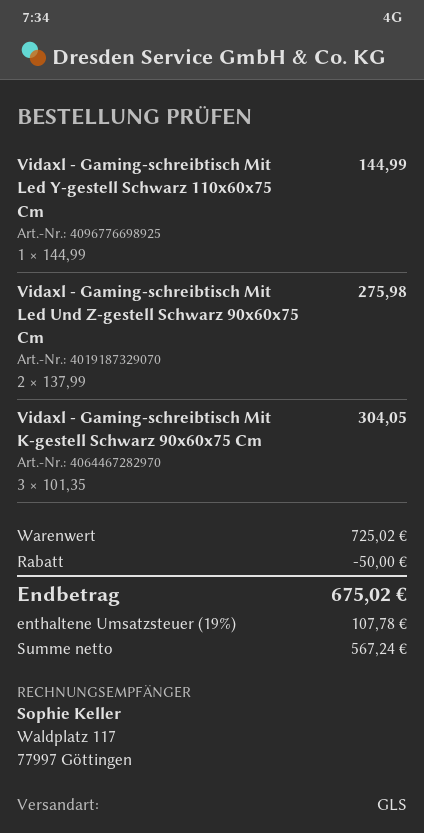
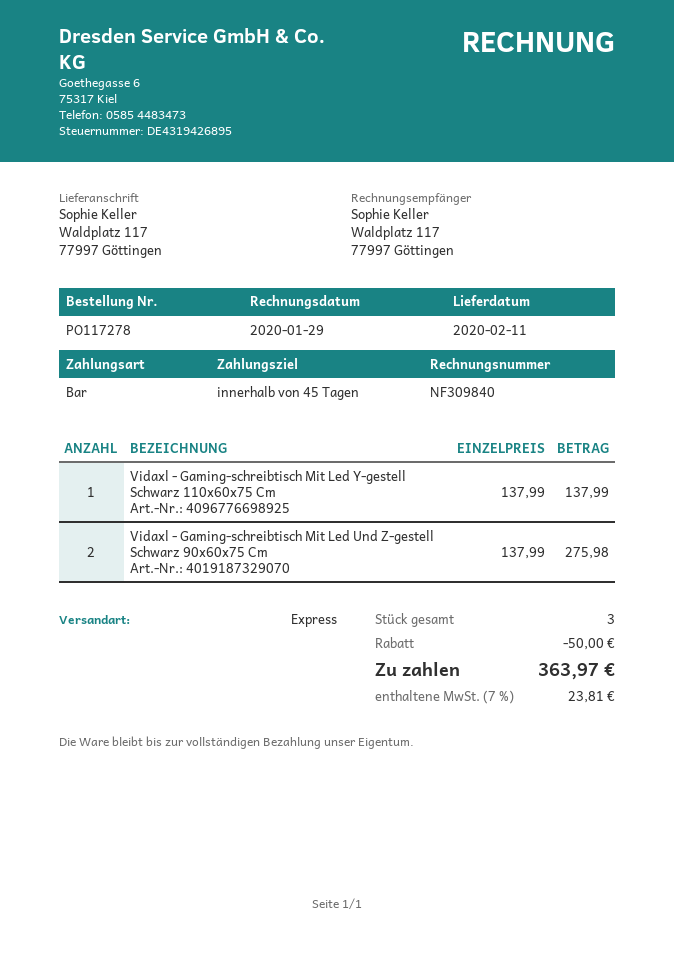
shipping method: GLS -> express
Vidaxl - Gaming-schreibtisch Mit Led Y-gestell Schwarz 110x60x75 Cm: 1 x 144.99 = 144.99 -> 1 x 137.99 = 137.99
Vidaxl - Gaming-schreibtisch Mit K-gestell Schwarz 90x60x75 Cm: 3 x 101.35 = 304.05 -> none
tax: 19% = 107.78 -> 7% = 23.81
total: 675.02 -> 363.97

